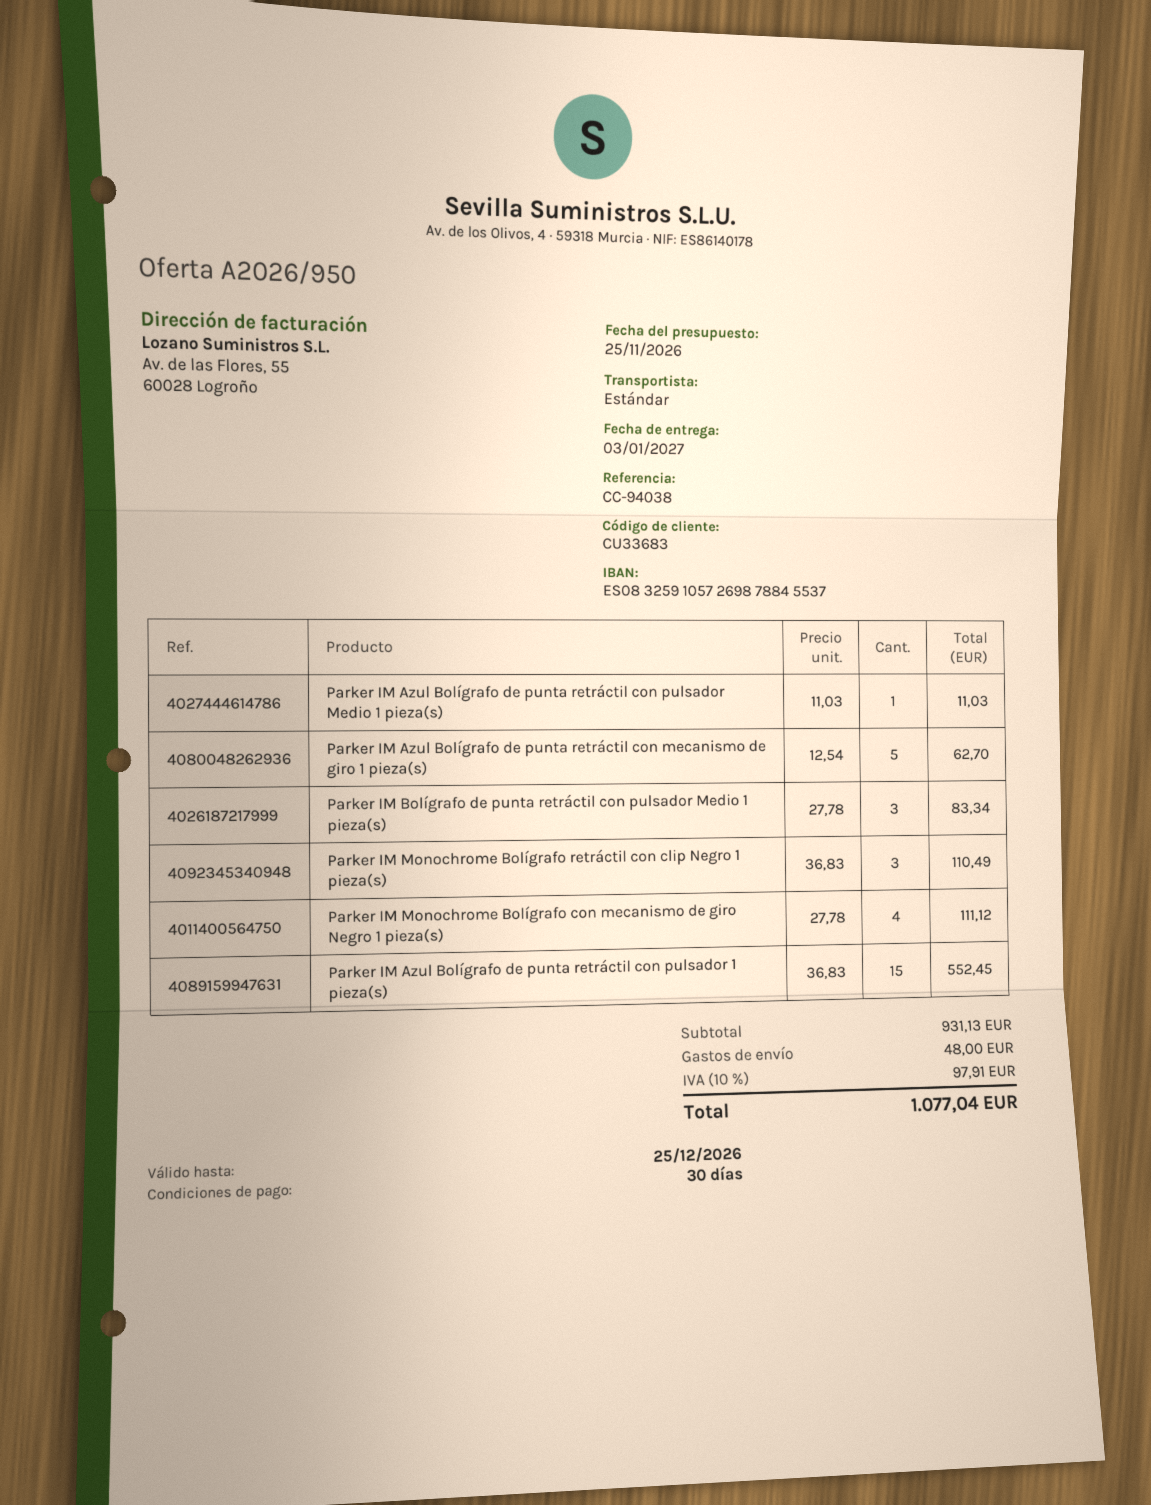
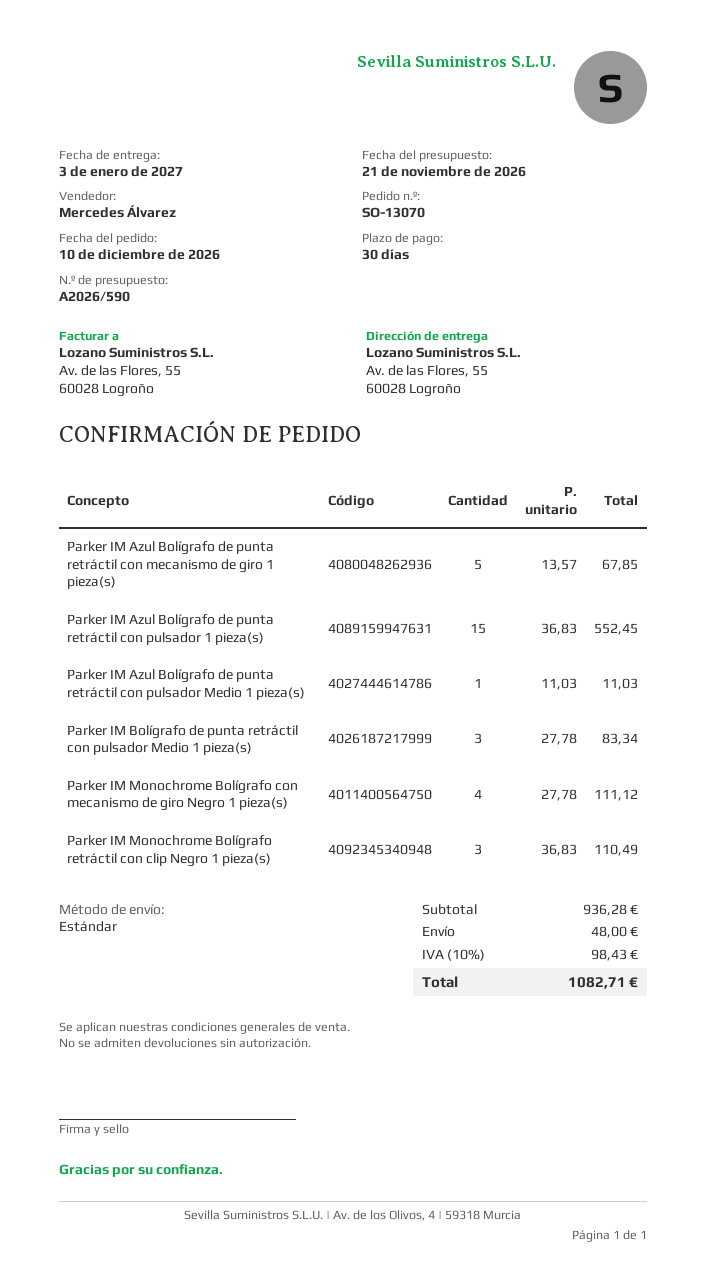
quote number: A2026/950 -> A2026/590
quote date: 2026-11-25 -> 2026-11-21
Parker IM Azul Bolígrafo de punta retráctil con mecanismo de giro 1 pieza(s): 5 x 12.54 = 62.70 -> 5 x 13.57 = 67.85
subtotal: 931.13 -> 936.28
tax: 10% = 97.91 -> 10% = 98.43
total: 1077.04 -> 1082.71

